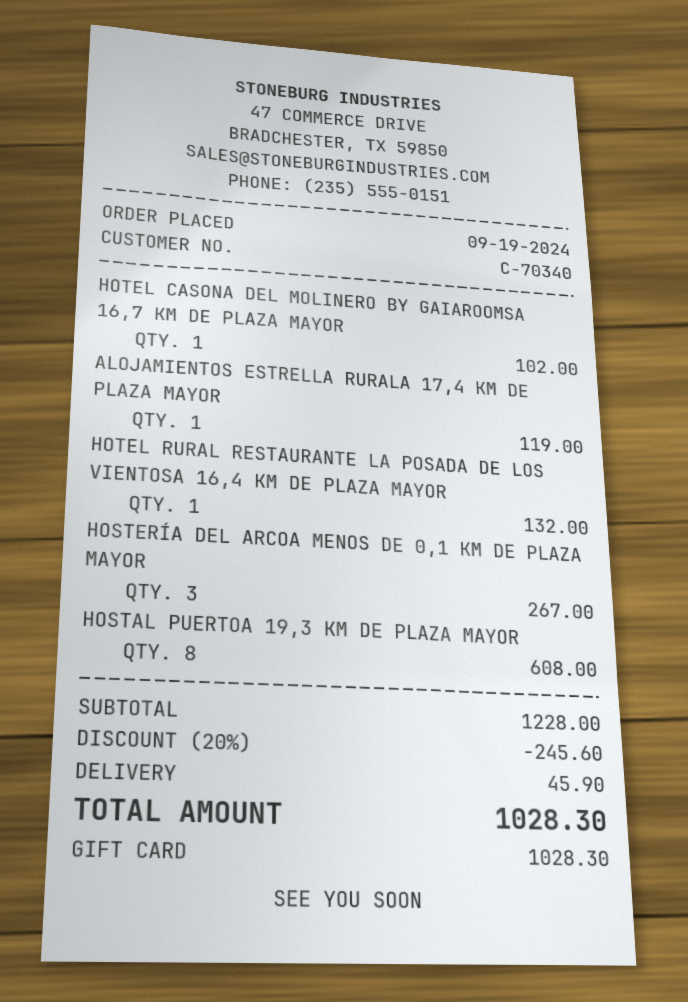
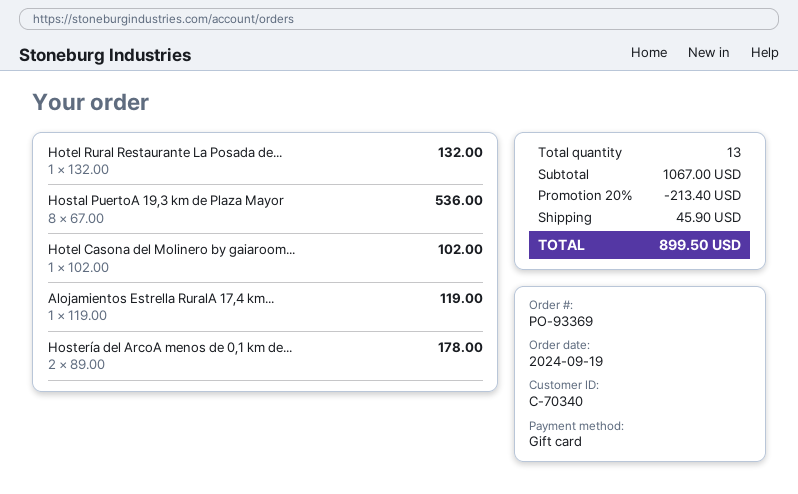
HOSTERÍA DEL ARCOA MENOS DE 0,1 KM DE PLAZA MAYOR: 3 for 267.00 -> 2 for 178.00
HOSTAL PUERTOA 19,3 KM DE PLAZA MAYOR: 8 for 608.00 -> 8 for 536.00
subtotal: 1228.00 -> 1067.00
discount: 20% = 245.60 -> 20% = 213.40
total: 1028.30 -> 899.50

